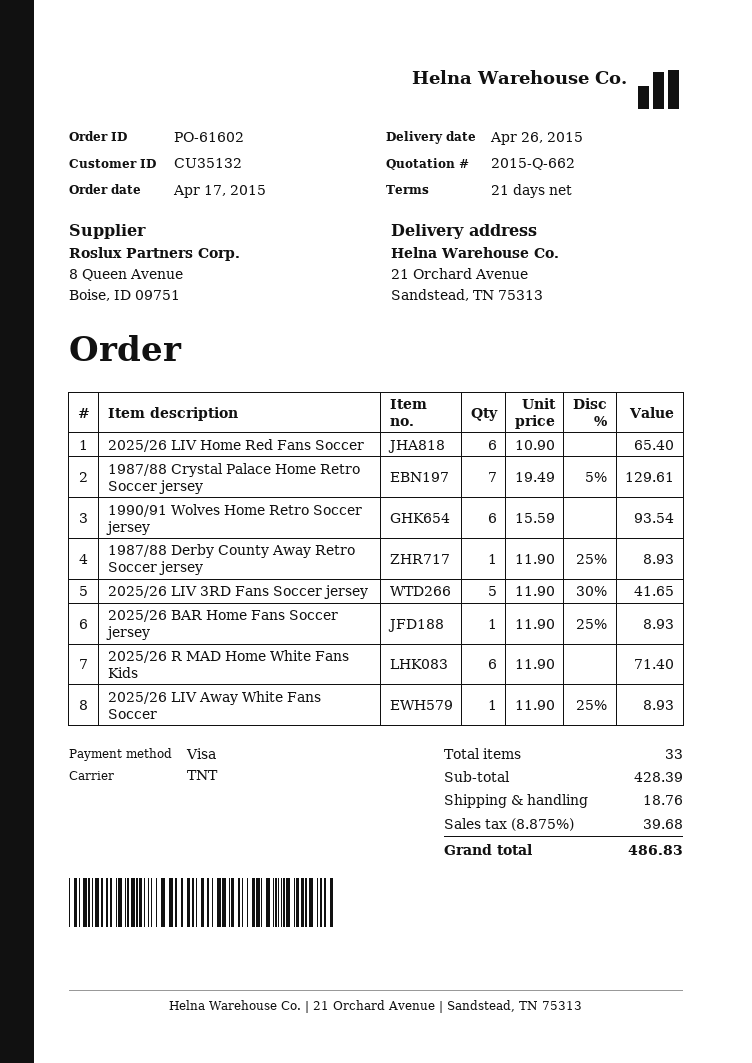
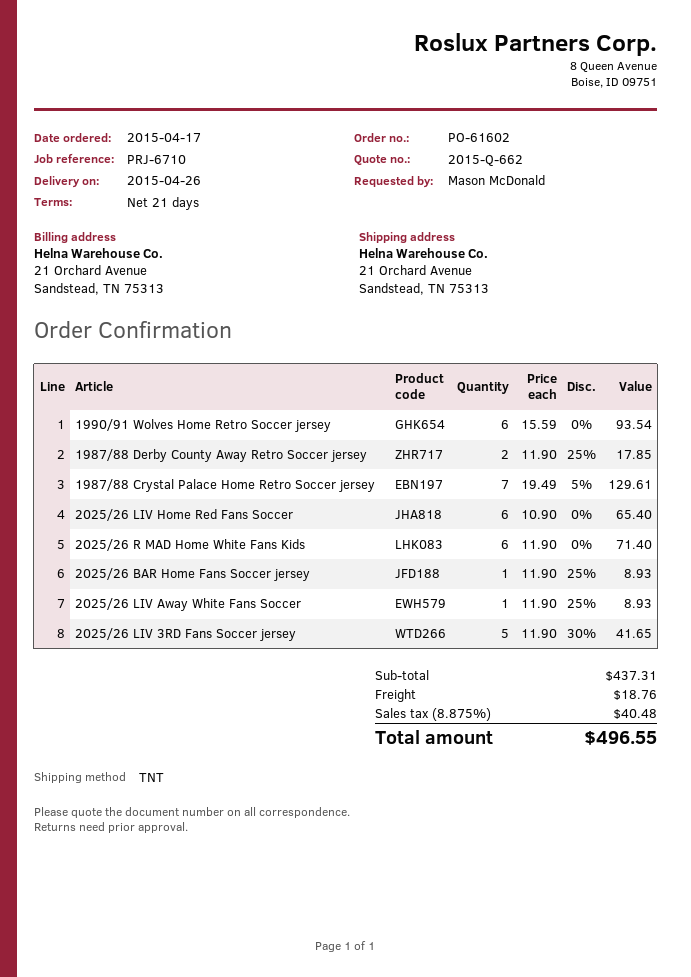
1987/88 Derby County Away Retro Soccer jersey: 1 x 11.90 - 25% = 8.93 -> 2 x 11.90 - 25% = 17.85
subtotal: 428.39 -> 437.31
tax: 8.875% = 39.68 -> 8.875% = 40.48
total: 486.83 -> 496.55

